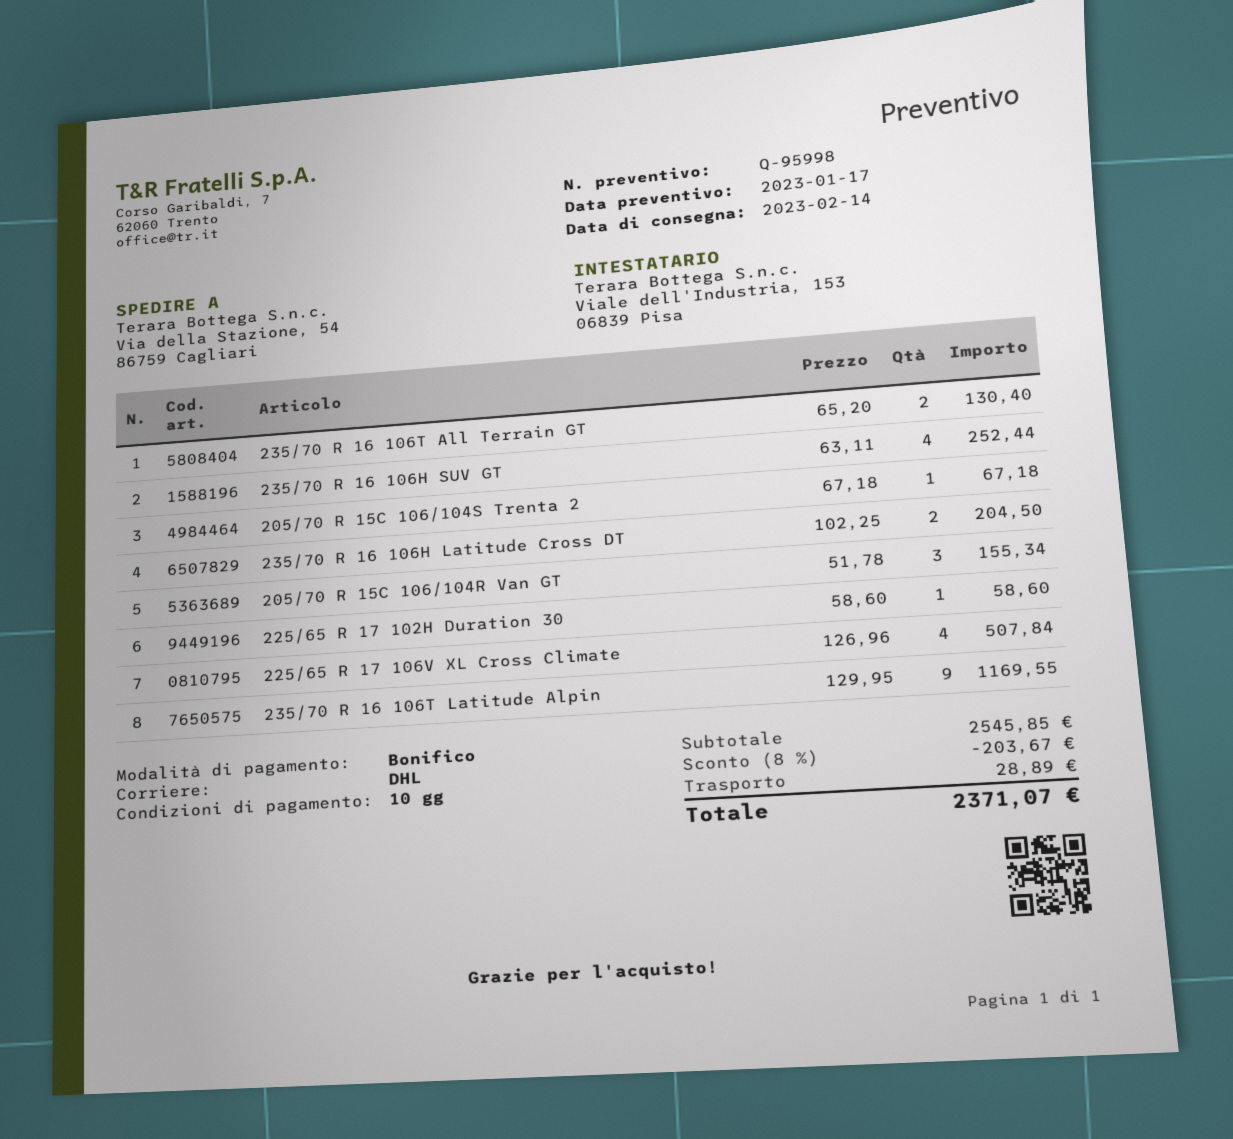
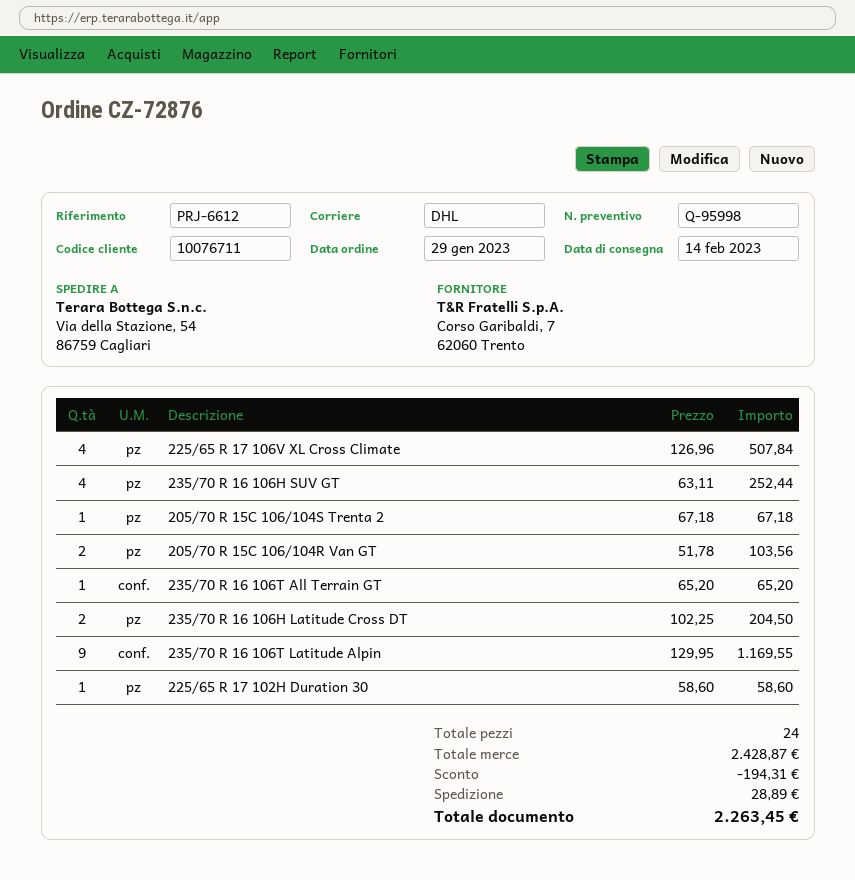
235/70 R 16 106T All Terrain GT: 2 x 65.20 = 130.40 -> 1 x 65.20 = 65.20
205/70 R 15C 106/104R Van GT: 3 x 51.78 = 155.34 -> 2 x 51.78 = 103.56
subtotal: 2545.85 -> 2428.87
discount: 203.67 -> 194.31
total: 2371.07 -> 2263.45

